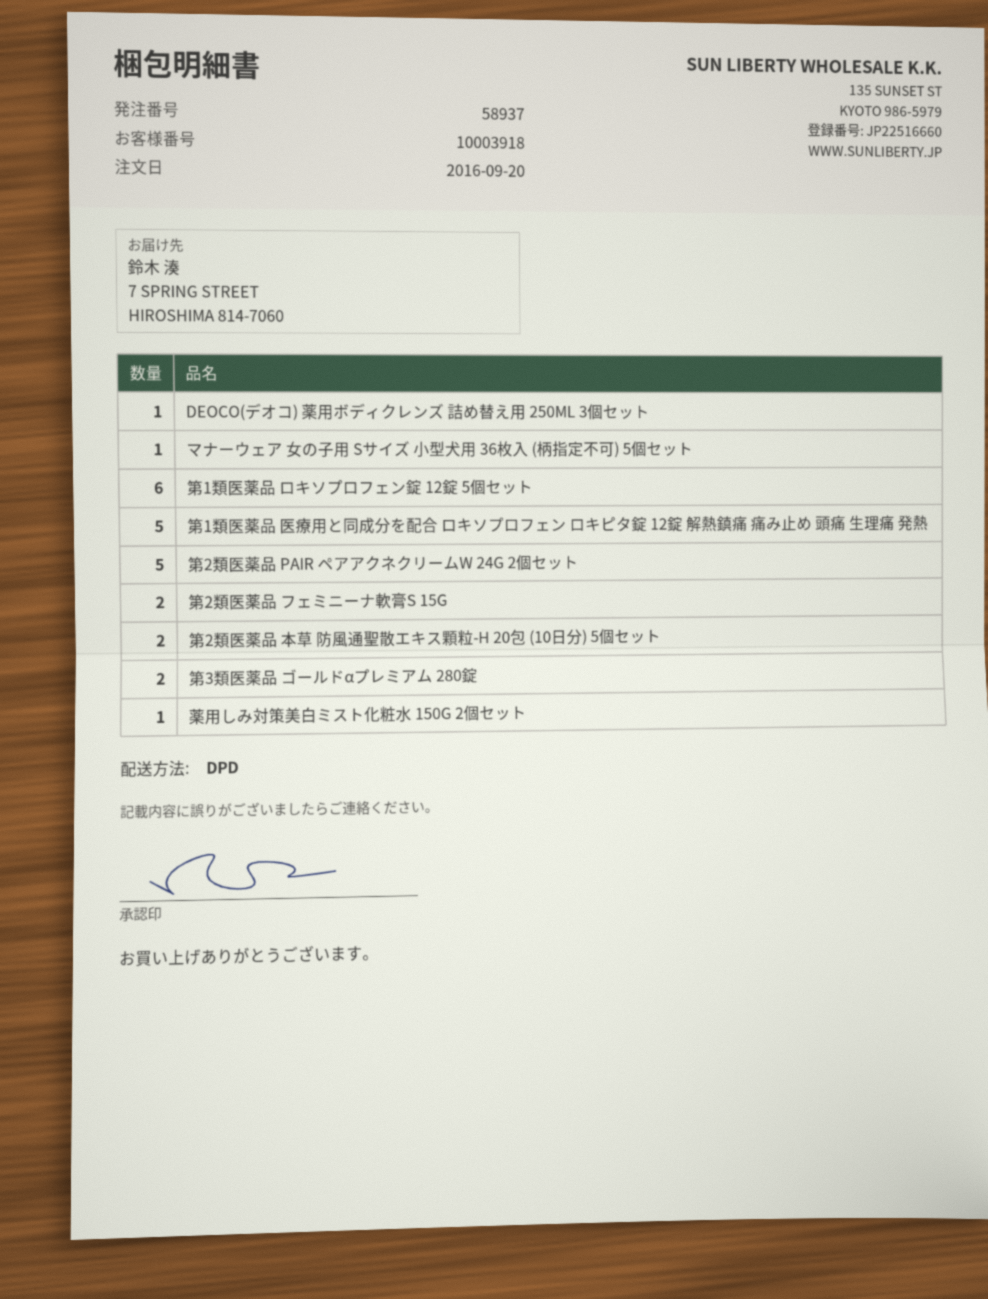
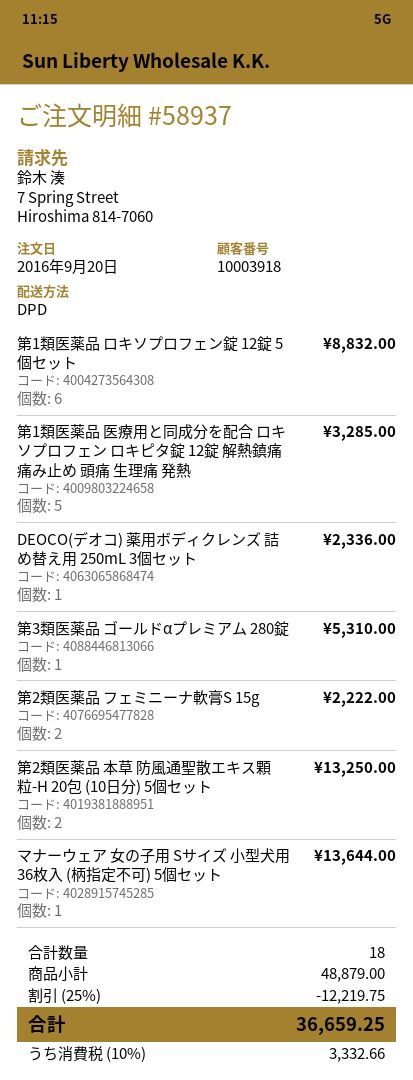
第2類医薬品 PAIR ペアアクネクリームW 24G 2個セット: 5 -> none
第3類医薬品 ゴールドαプレミアム 280錠: 2 -> 1
薬用しみ対策美白ミスト化粧水 150G 2個セット: 1 -> none

